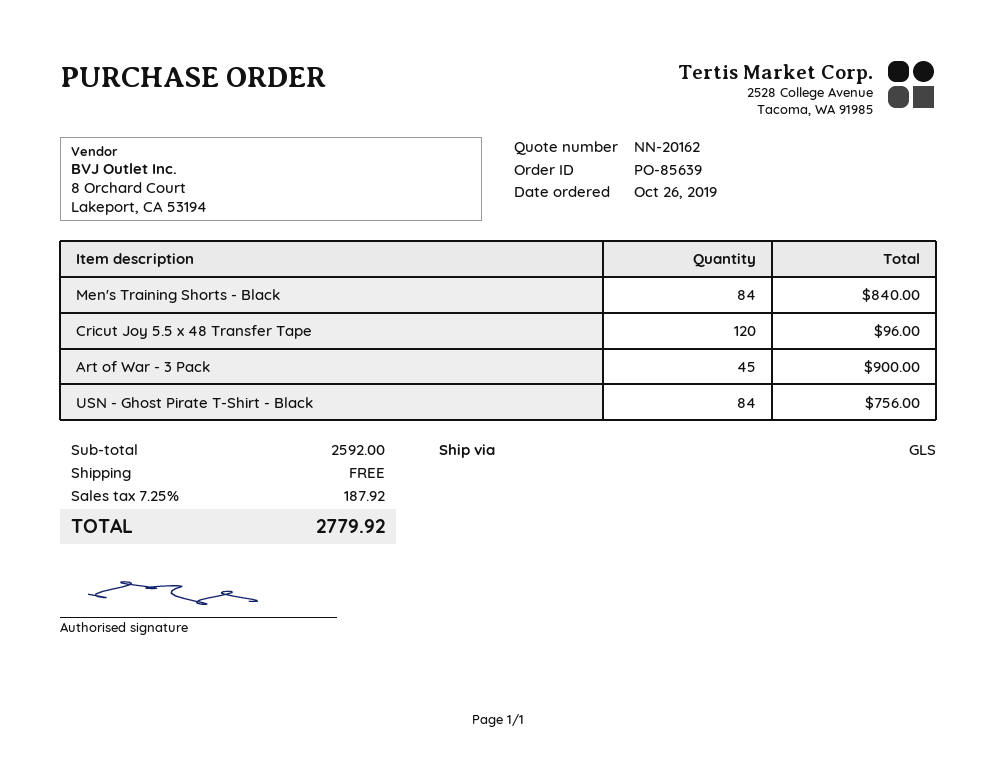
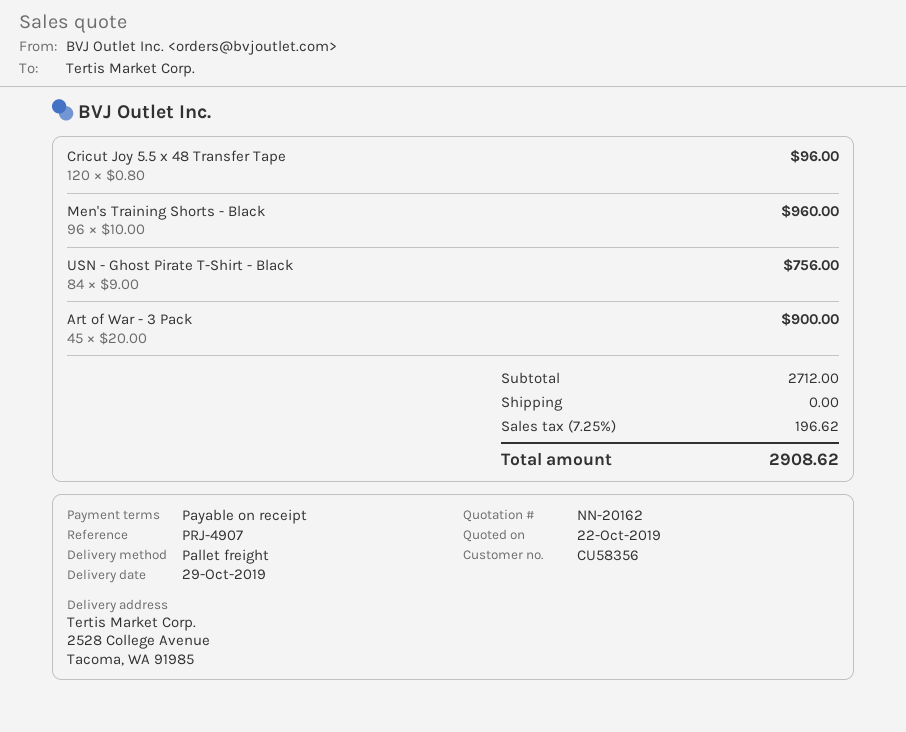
shipping method: GLS -> pallet freight
Men's Training Shorts - Black: 84 for 840.00 -> 96 for 960.00
subtotal: 2592.00 -> 2712.00
tax: 7.25% = 187.92 -> 7.25% = 196.62
total: 2779.92 -> 2908.62

